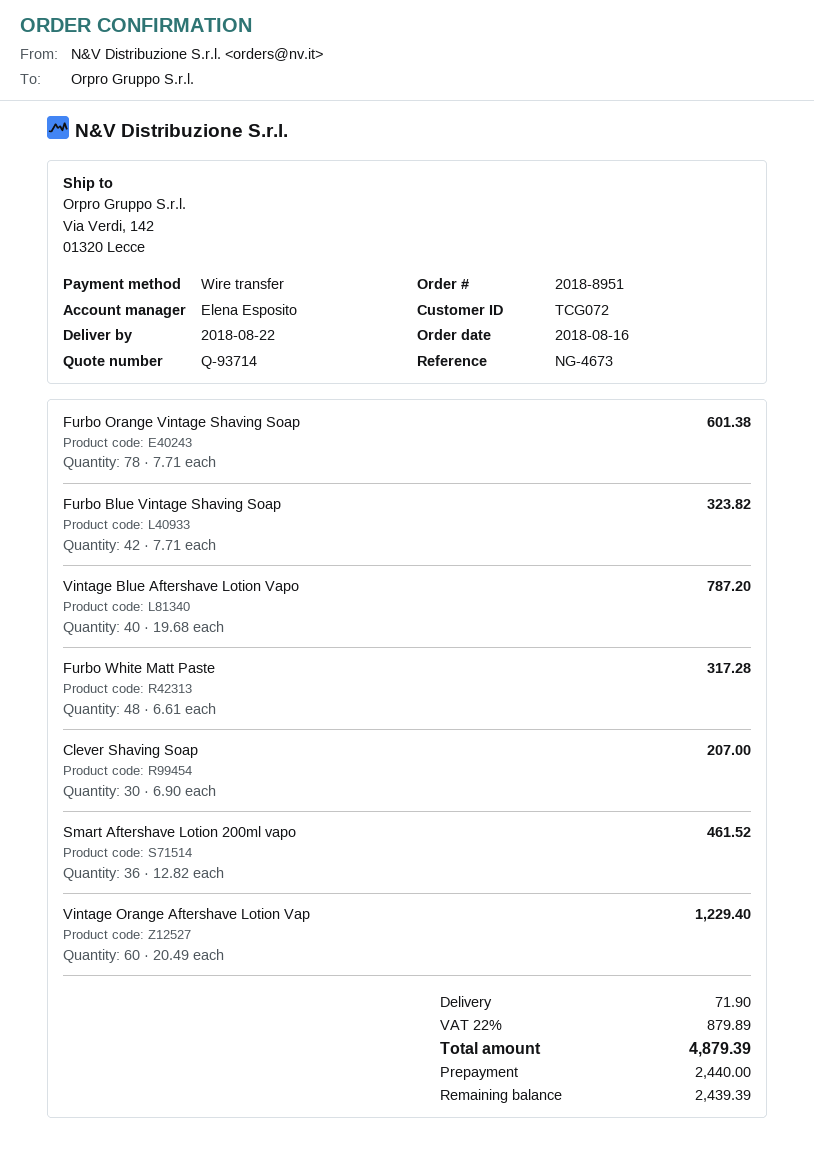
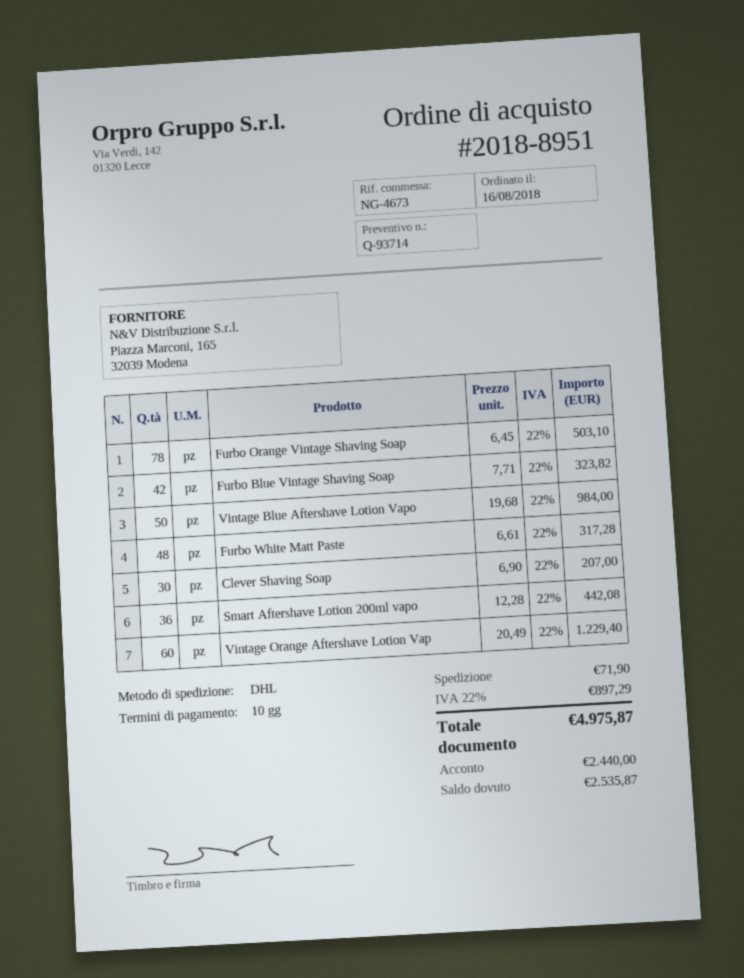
Furbo Orange Vintage Shaving Soap: 78 x 7.71 = 601.38 -> 78 x 6.45 = 503.10
Vintage Blue Aftershave Lotion Vapo: 40 x 19.68 = 787.20 -> 50 x 19.68 = 984.00
Smart Aftershave Lotion 200ml vapo: 36 x 12.82 = 461.52 -> 36 x 12.28 = 442.08
tax: 22% = 879.89 -> 22% = 897.29
total: 4879.39 -> 4975.87
balance: 2439.39 -> 2535.87

